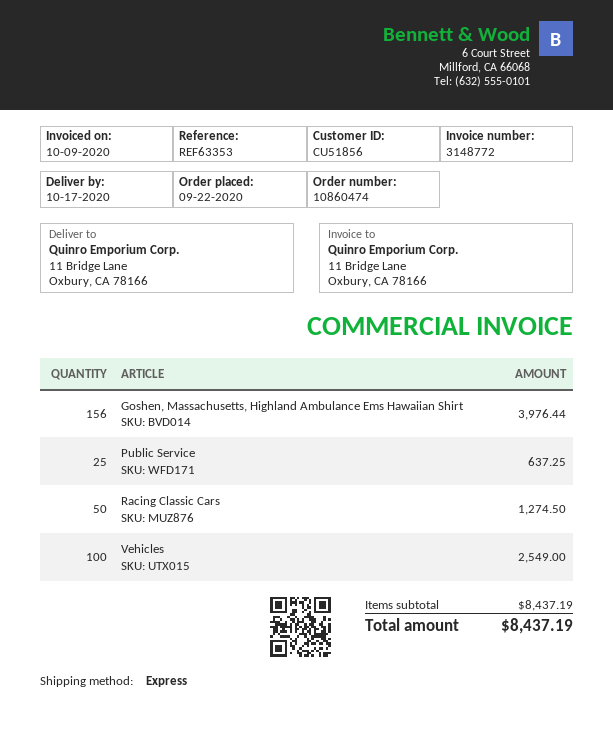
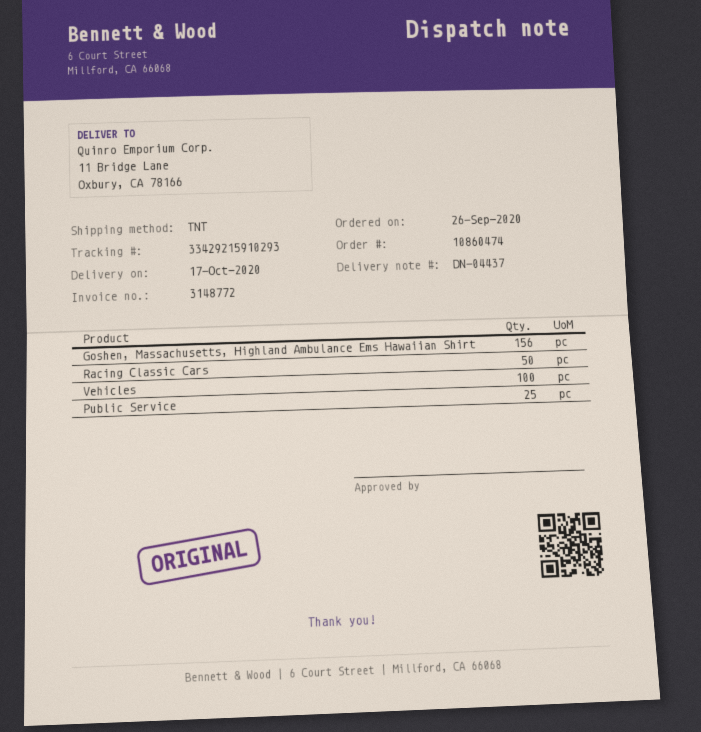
order date: 2020-09-22 -> 2020-09-26
shipping method: express -> TNT

